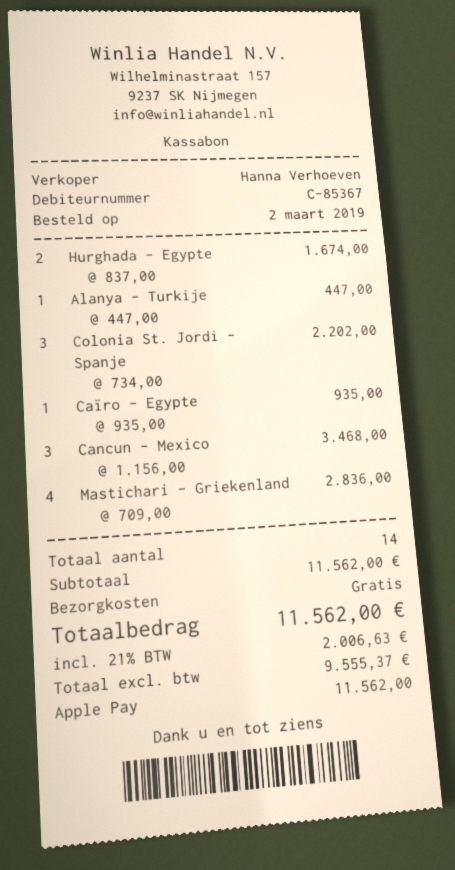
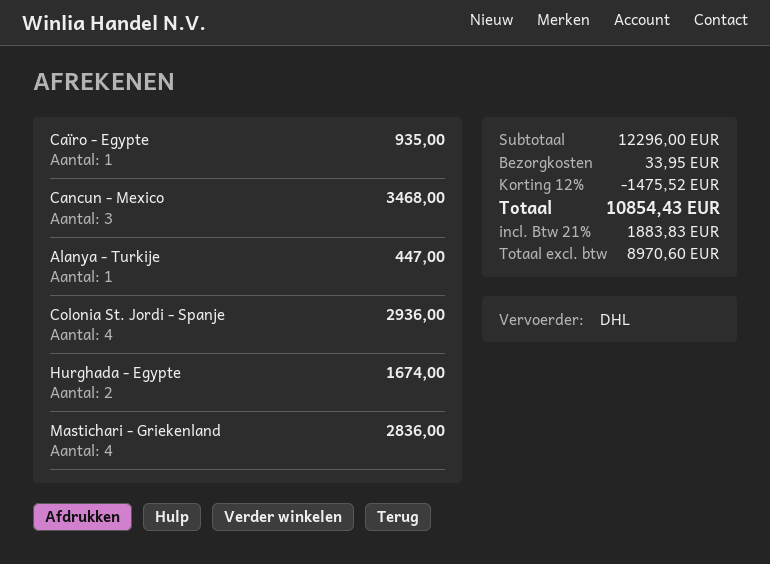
Colonia St. Jordi - Spanje: 3 for 2202.00 -> 4 for 2936.00
subtotal: 11562.00 -> 12296.00
discount: none -> 12% = 1475.52
shipping: 0.00 -> 33.95
net: 9555.37 -> 8970.60
tax: 21% = 2006.63 -> 21% = 1883.83
total: 11562.00 -> 10854.43

